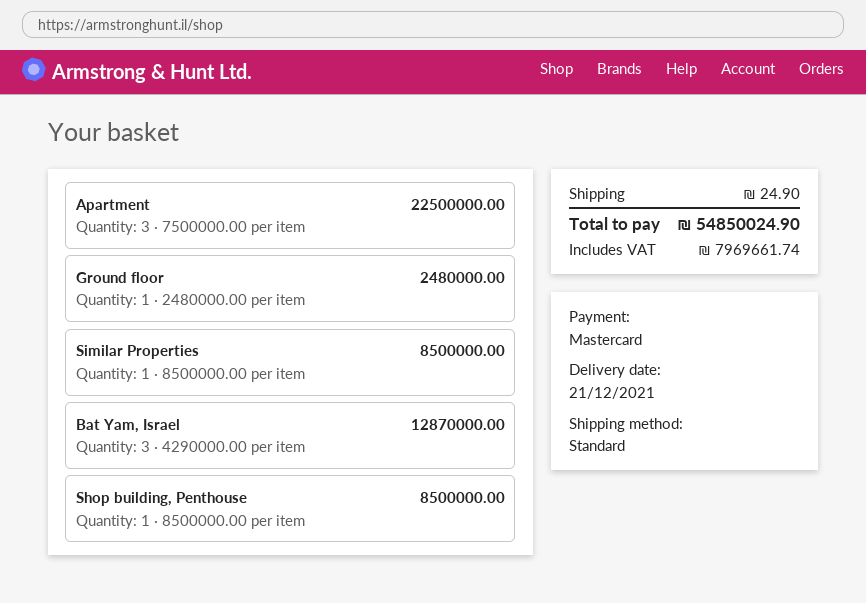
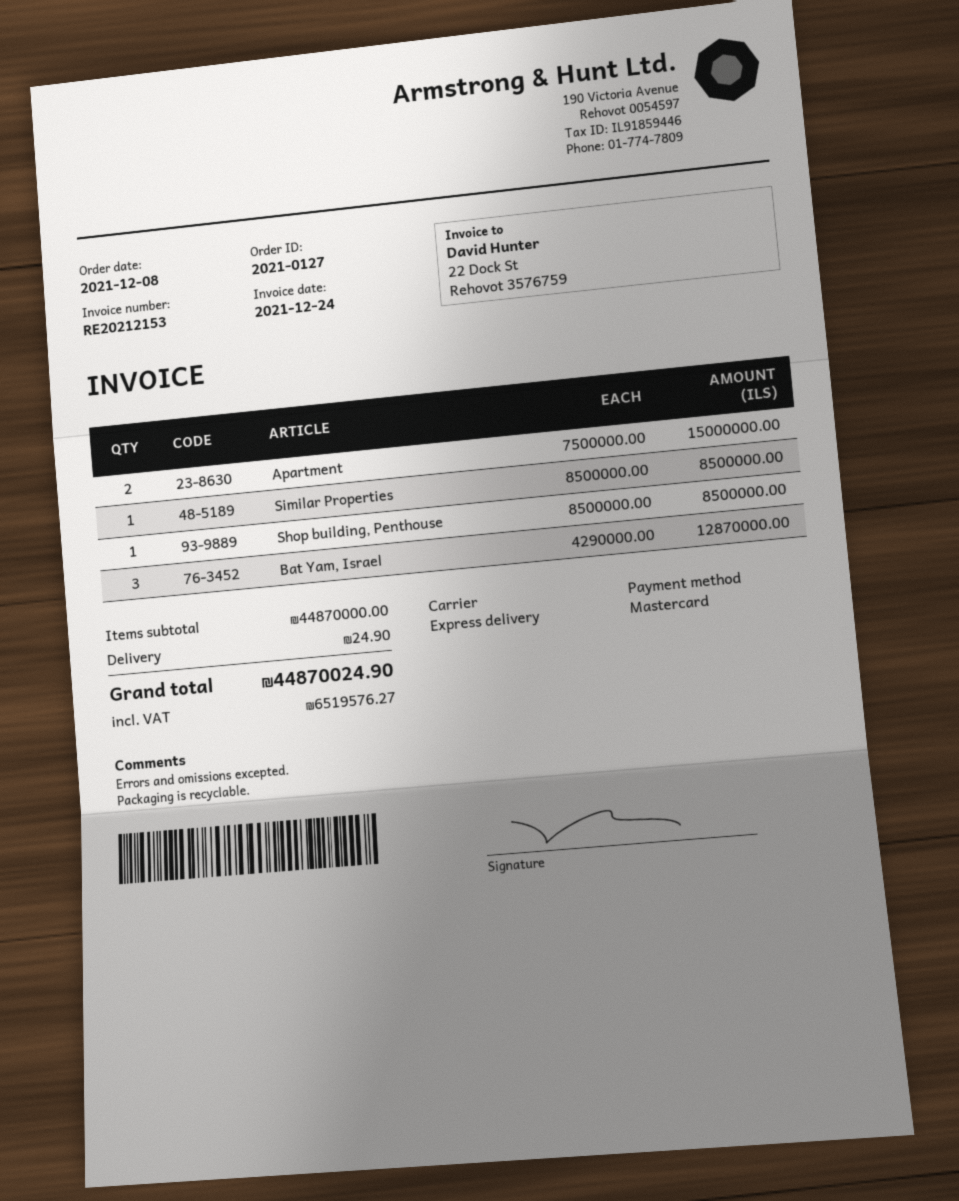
shipping method: standard -> express
Apartment: 3 x 7500000.00 = 22500000.00 -> 2 x 7500000.00 = 15000000.00
Ground floor: 1 x 2480000.00 = 2480000.00 -> none
tax: 7969661.74 -> 6519576.27
total: 54850024.90 -> 44870024.90

